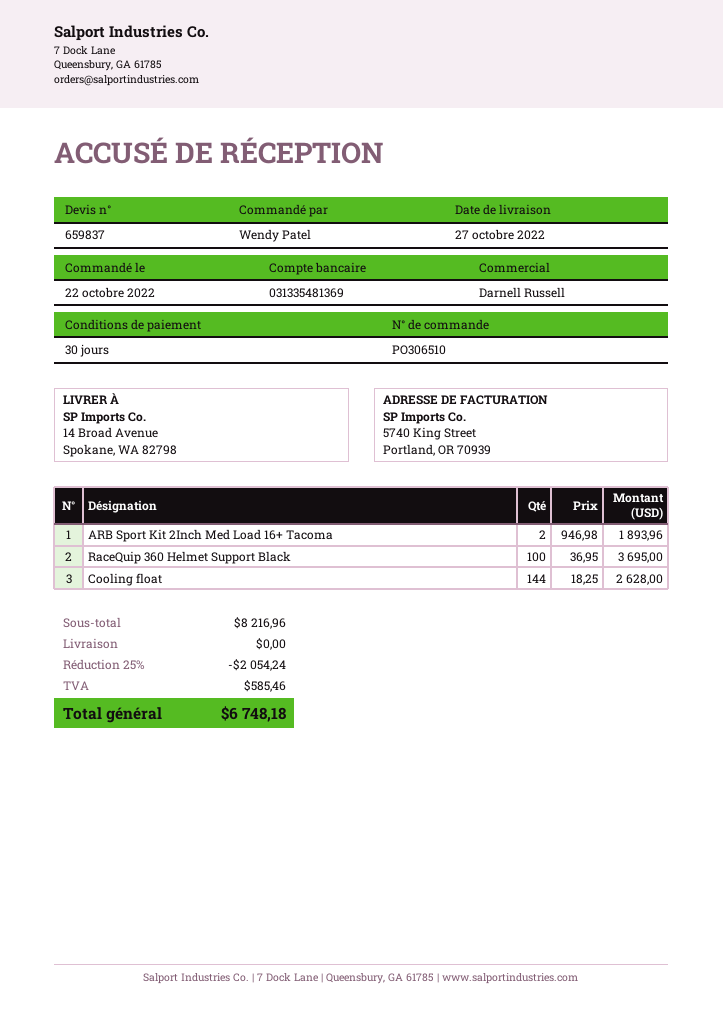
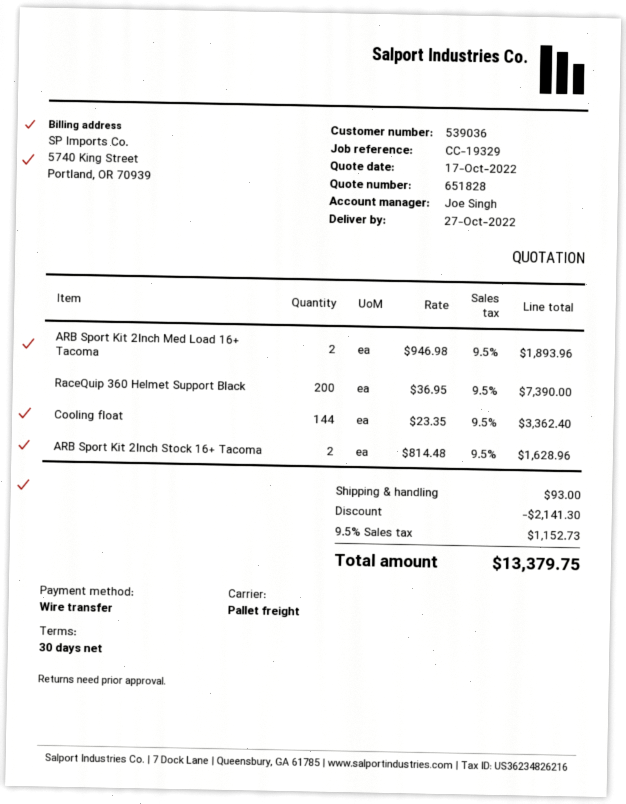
quote number: 659837 -> 651828
sales rep: Darnell Russell -> Joe Singh
RaceQuip 360 Helmet Support Black: 100 x 36.95 = 3695.00 -> 200 x 36.95 = 7390.00
Cooling float: 144 x 18.25 = 2628.00 -> 144 x 23.35 = 3362.40
ARB Sport Kit 2Inch Stock 16+ Tacoma: none -> 2 x 814.48 = 1628.96
discount: 2054.24 -> 2141.30
shipping: 0.00 -> 93.00
tax: 585.46 -> 1152.73
total: 6748.18 -> 13379.75

